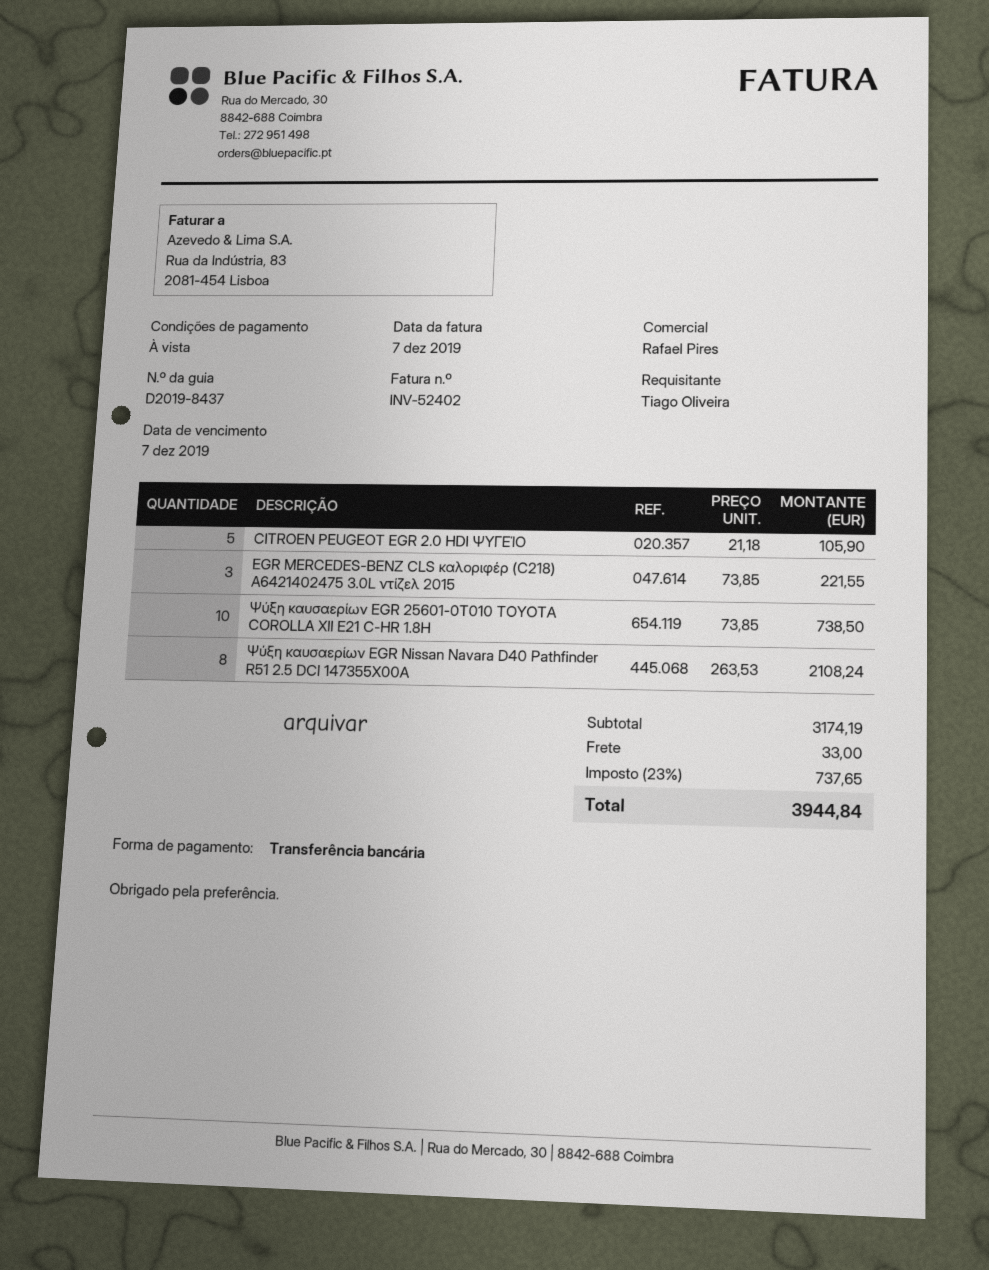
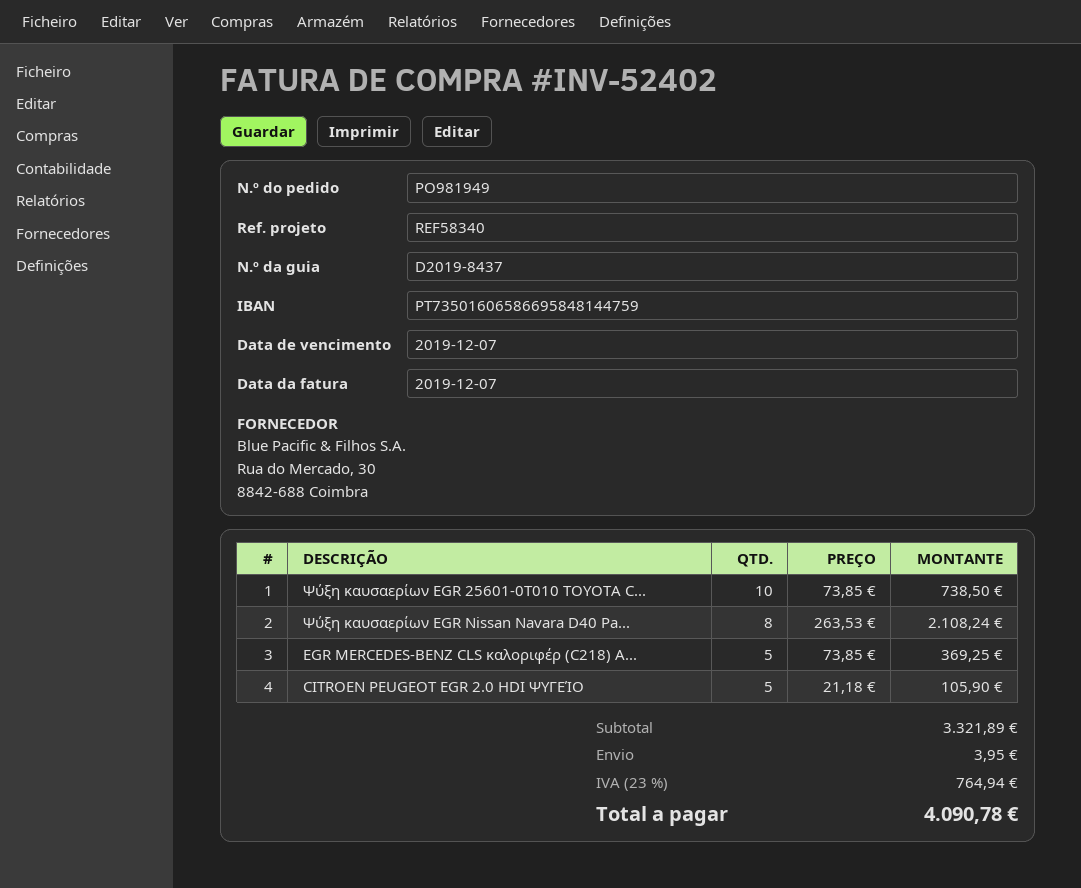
EGR MERCEDES-BENZ CLS καλοριφέρ (C218) A6421402475 3.0L ντίζελ 2015: 3 x 73.85 = 221.55 -> 5 x 73.85 = 369.25
subtotal: 3174.19 -> 3321.89
shipping: 33.00 -> 3.95
tax: 23% = 737.65 -> 23% = 764.94
total: 3944.84 -> 4090.78

